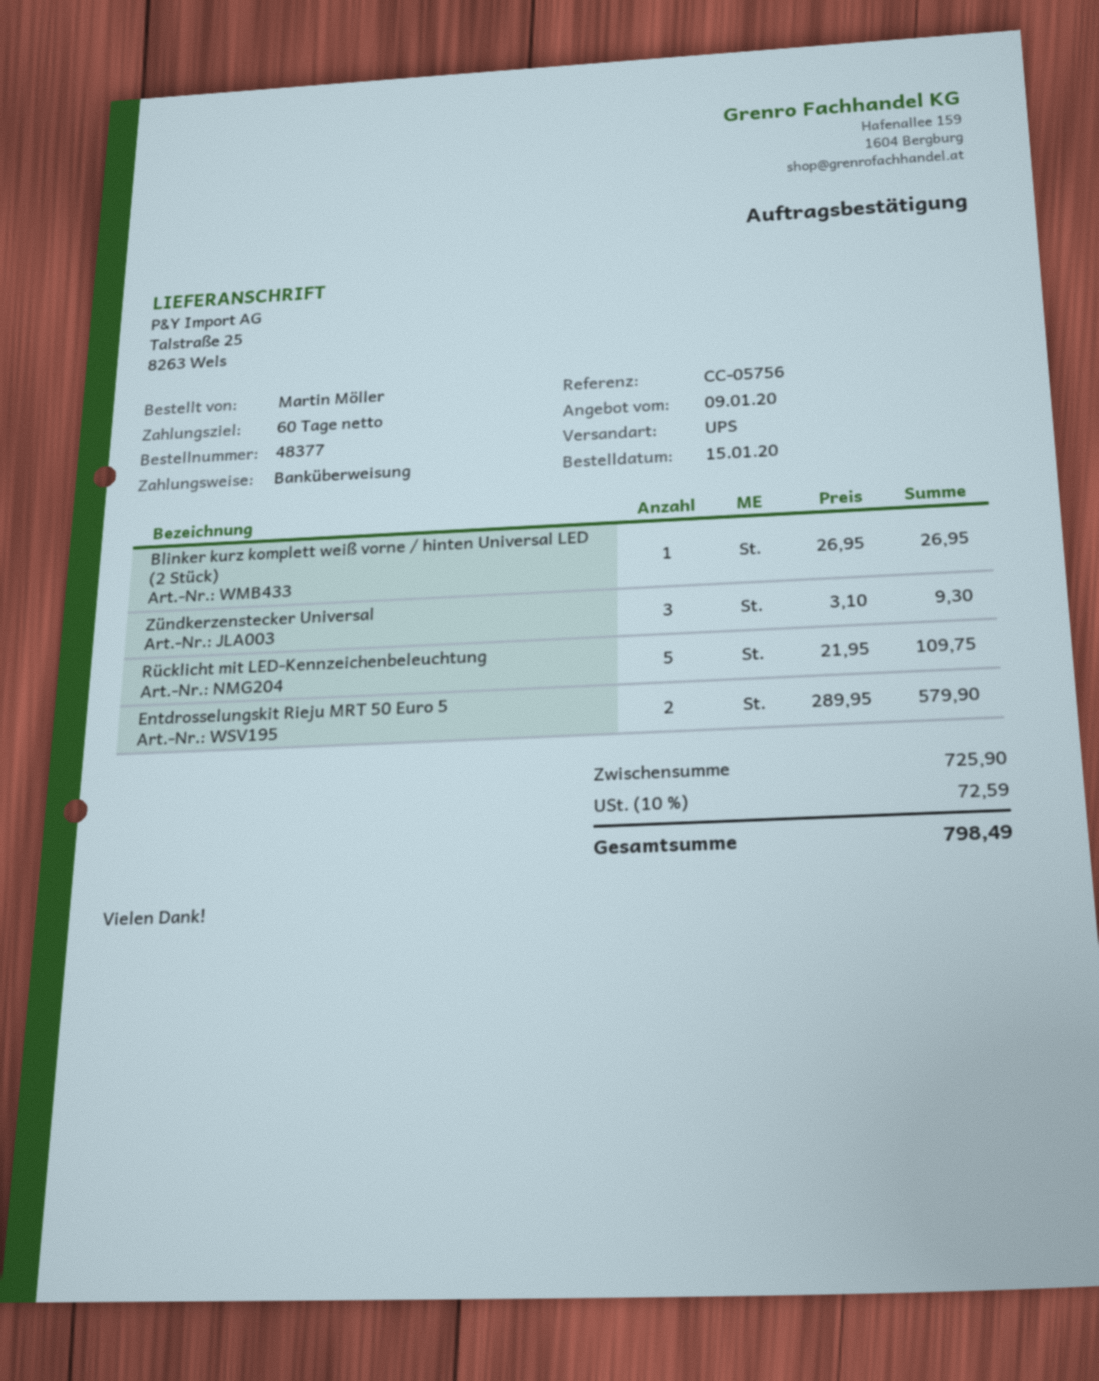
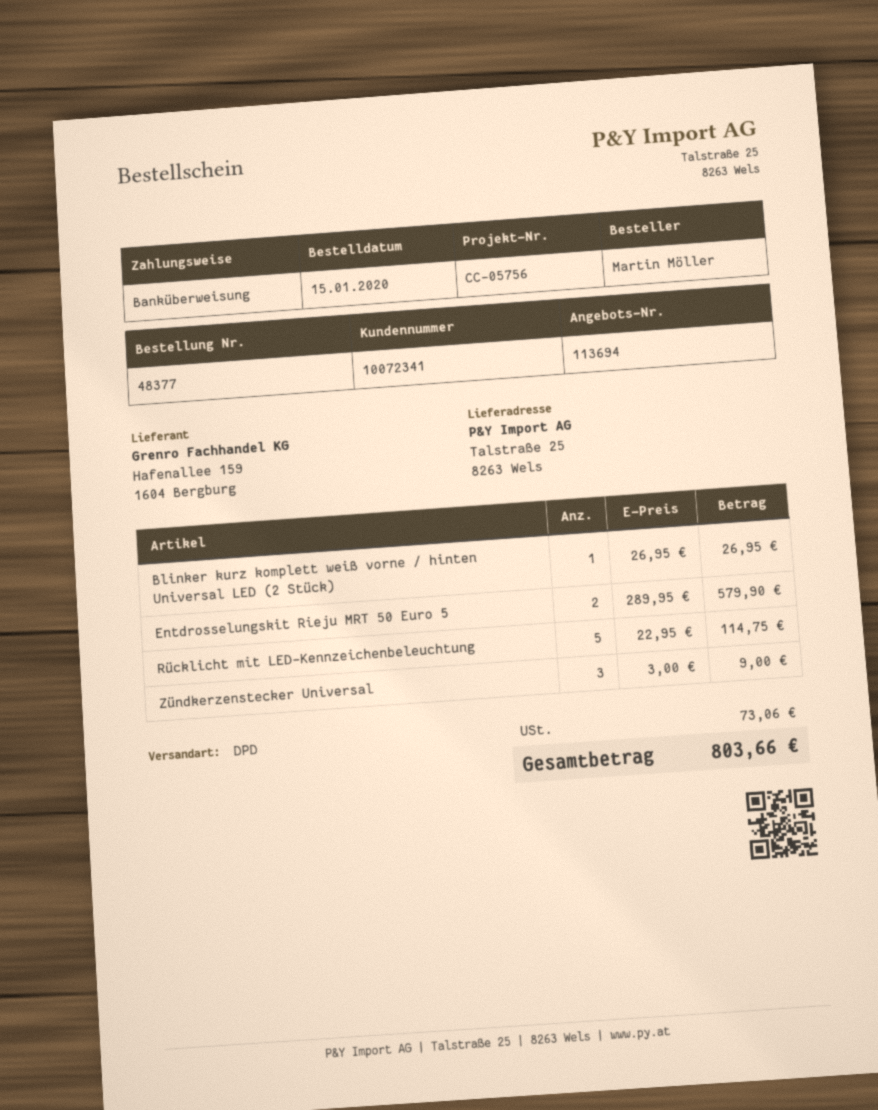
shipping method: UPS -> DPD
Zündkerzenstecker Universal: 3 x 3.10 = 9.30 -> 3 x 3.00 = 9.00
Rücklicht mit LED-Kennzeichenbeleuchtung: 5 x 21.95 = 109.75 -> 5 x 22.95 = 114.75
tax: 72.59 -> 73.06
total: 798.49 -> 803.66

